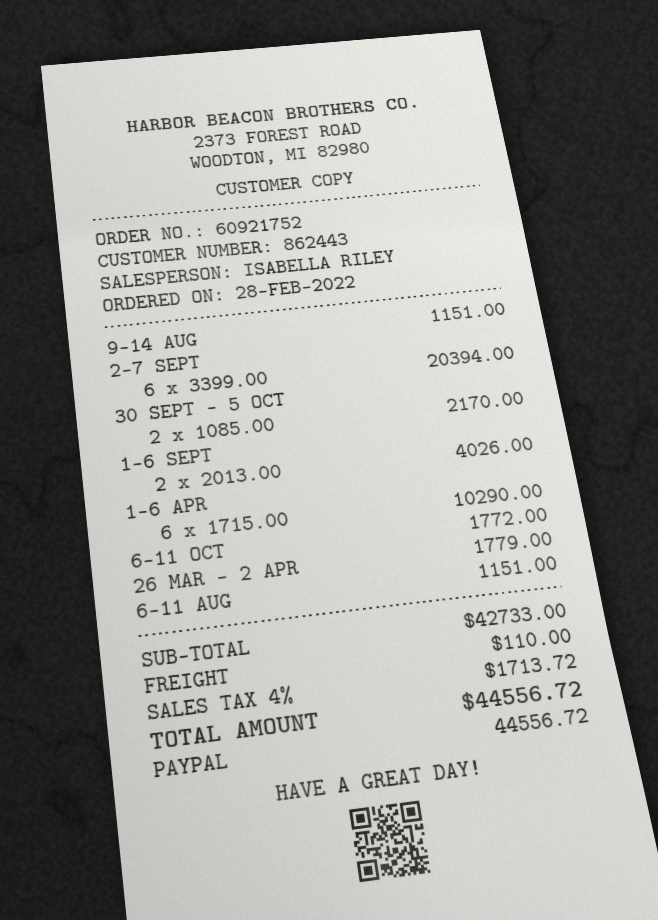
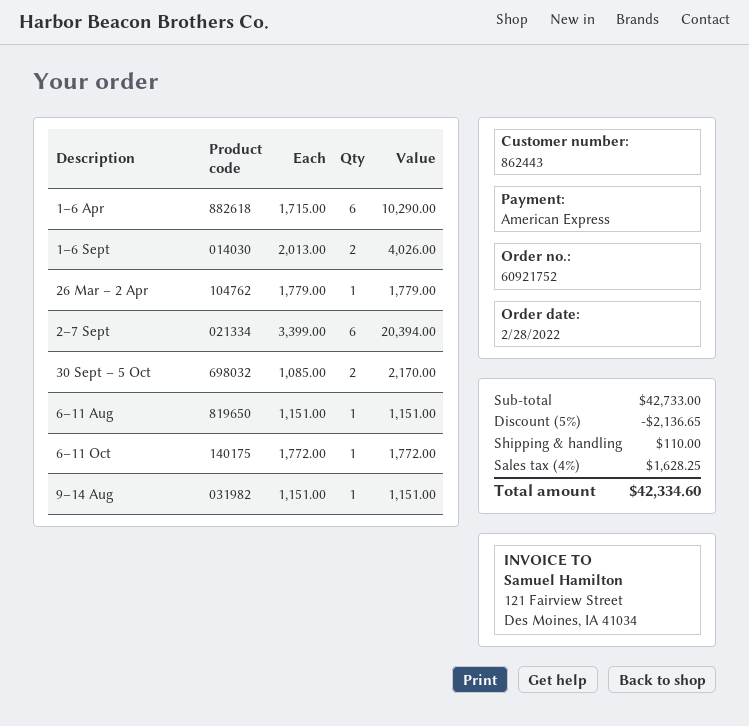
payment method: PayPal -> American Express
discount: none -> 5% = 2136.65
tax: 4% = 1713.72 -> 4% = 1628.25
total: 44556.72 -> 42334.60

